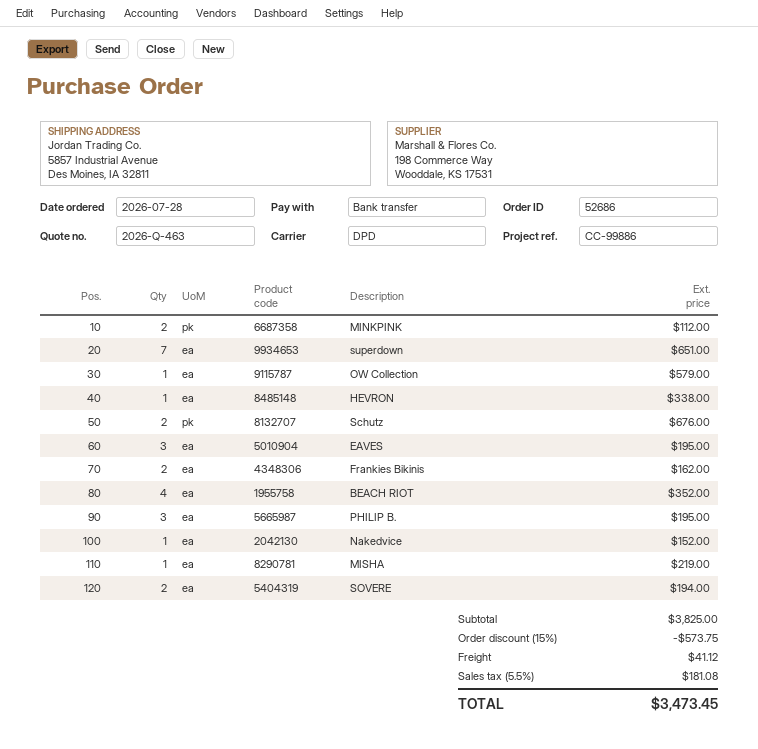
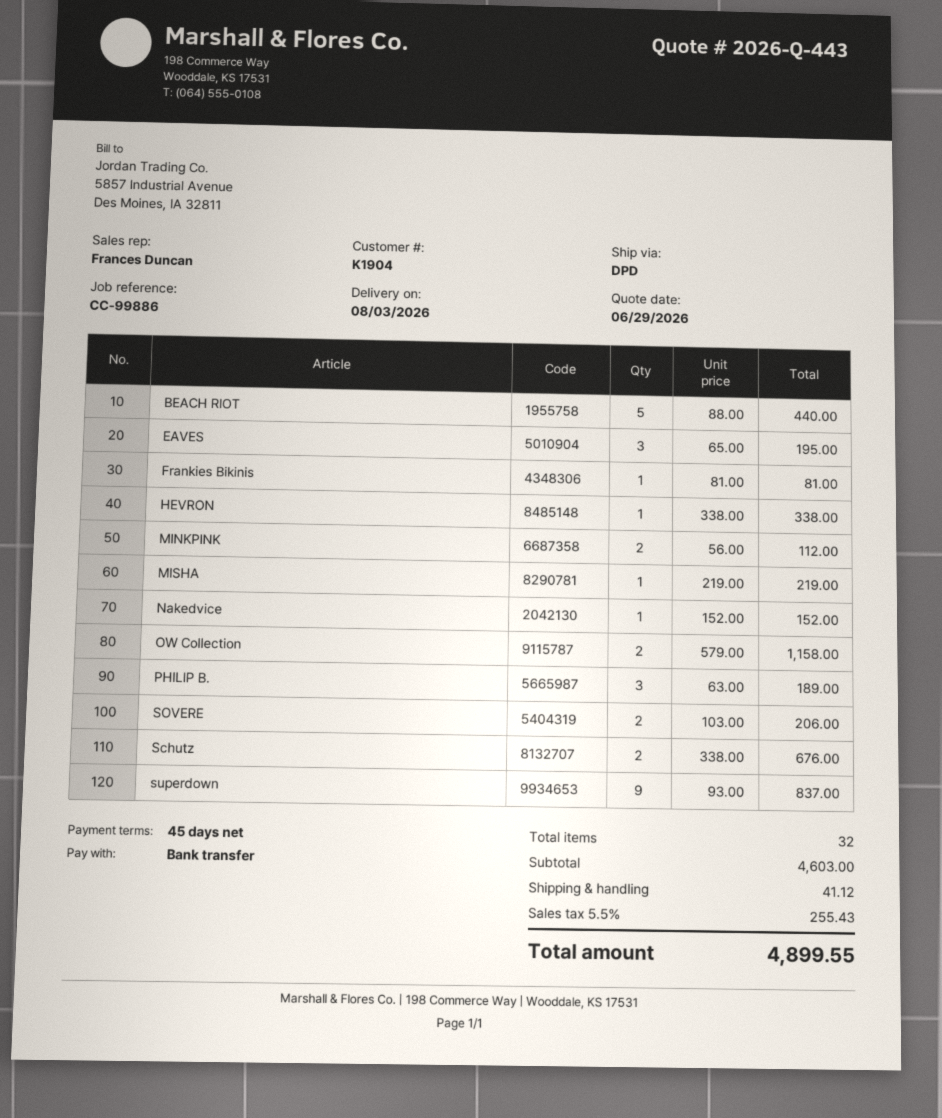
quote number: 2026-Q-463 -> 2026-Q-443
superdown: 7 for 651.00 -> 9 for 837.00
OW Collection: 1 for 579.00 -> 2 for 1158.00
Frankies Bikinis: 2 for 162.00 -> 1 for 81.00
BEACH RIOT: 4 for 352.00 -> 5 for 440.00
PHILIP B.: 3 for 195.00 -> 3 for 189.00
SOVERE: 2 for 194.00 -> 2 for 206.00
subtotal: 3825.00 -> 4603.00
discount: 15% = 573.75 -> none
tax: 5.5% = 181.08 -> 5.5% = 255.43
total: 3473.45 -> 4899.55

